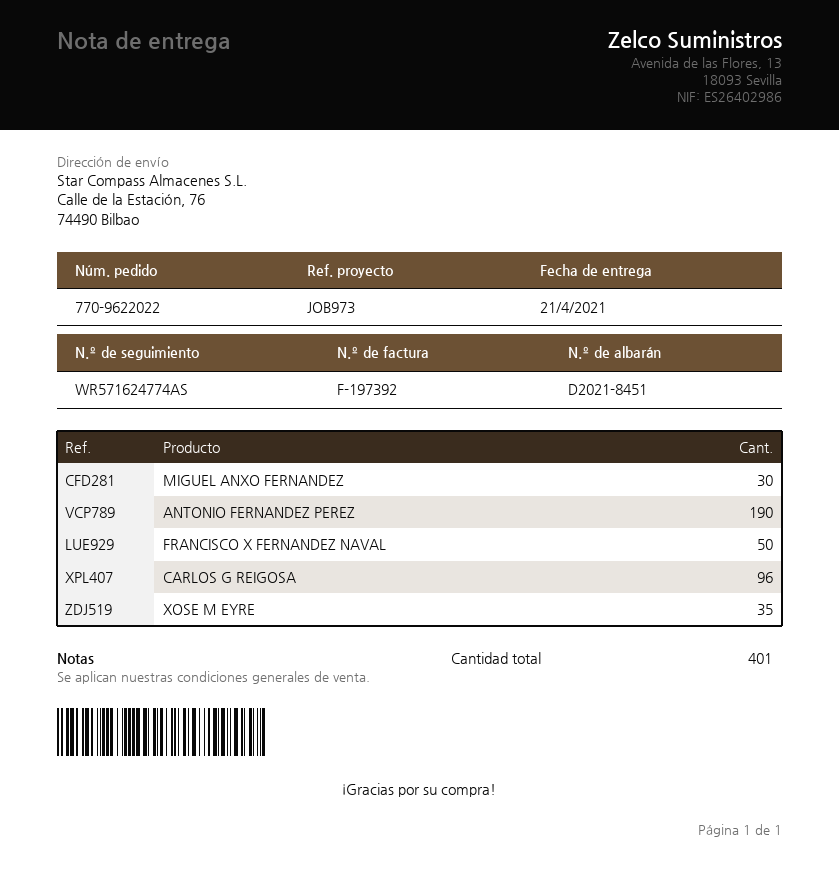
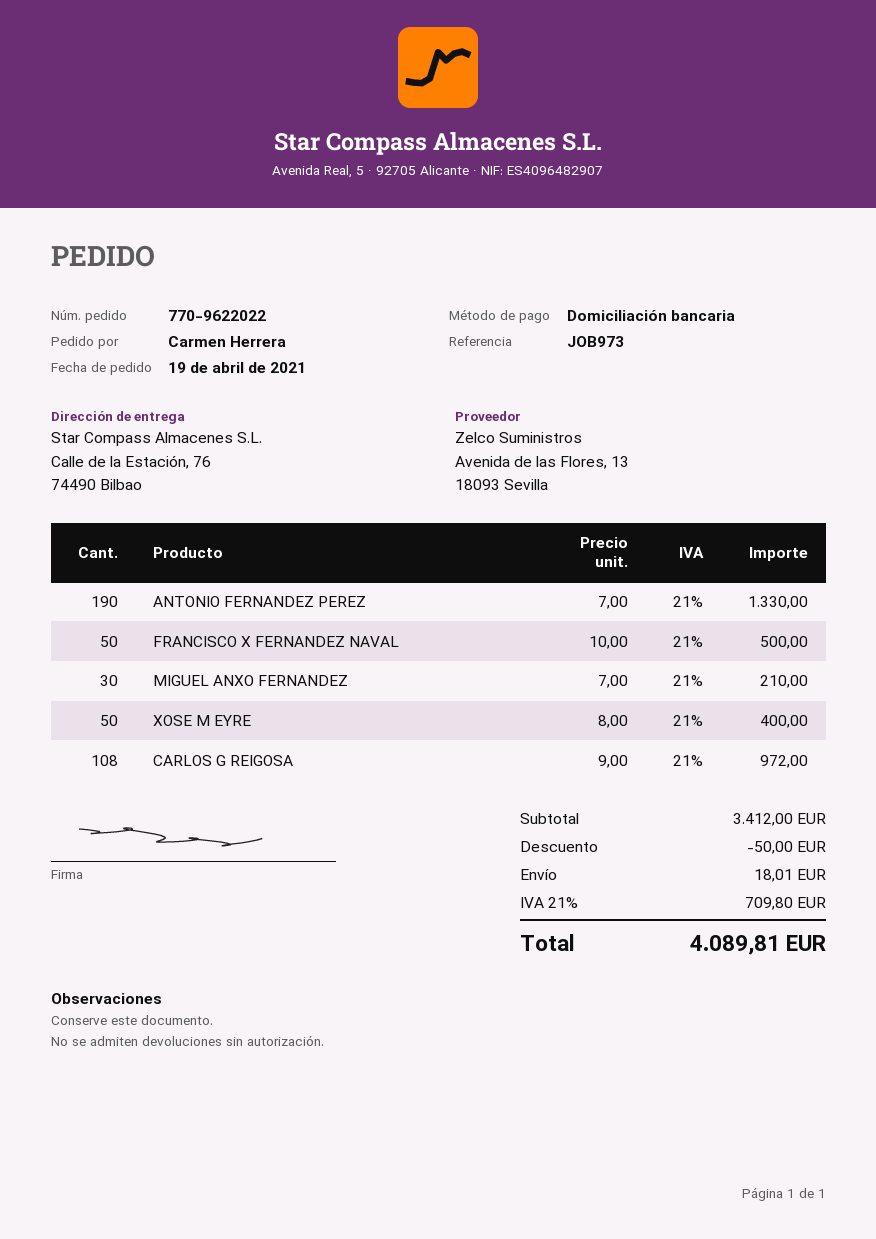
CARLOS G REIGOSA: 96 -> 108
XOSE M EYRE: 35 -> 50

